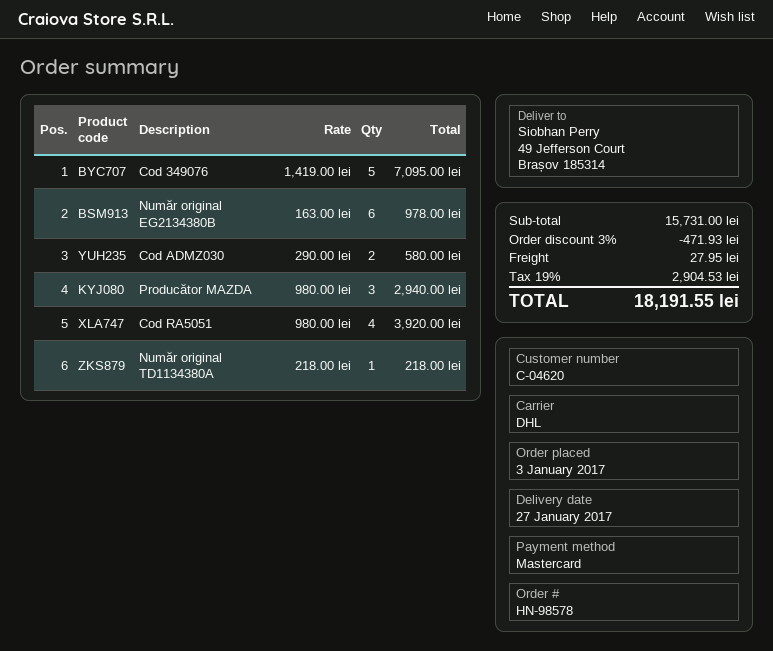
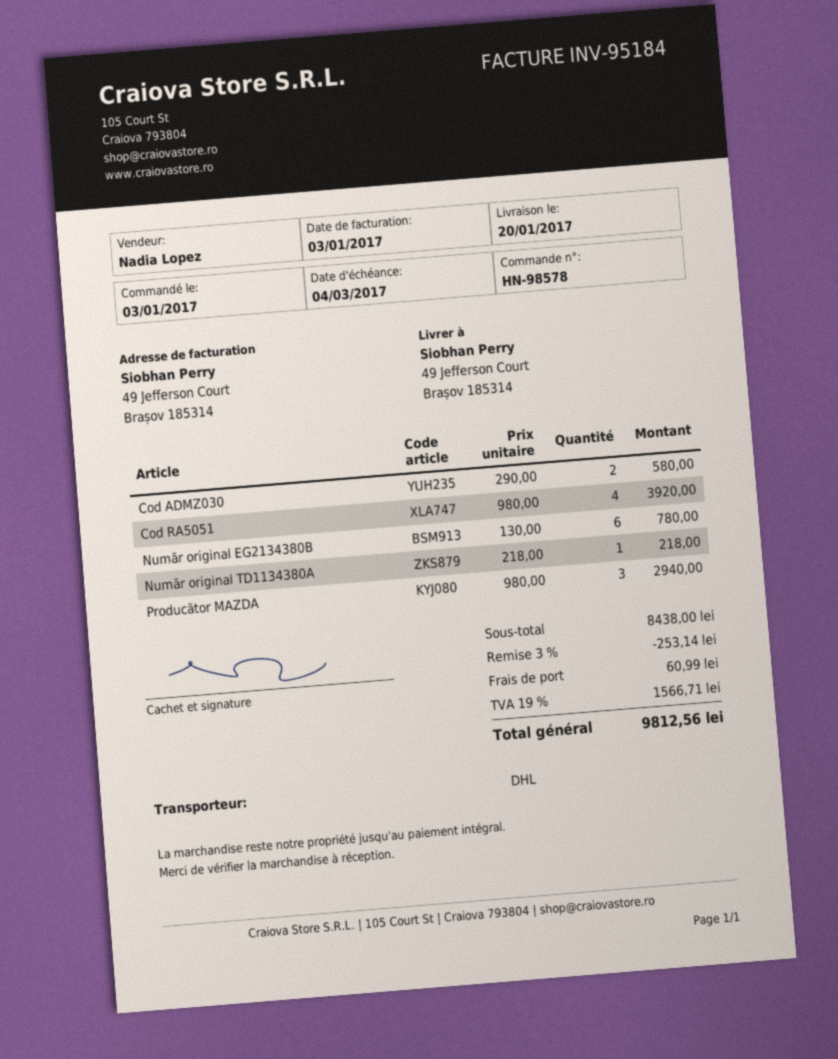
delivery date: 2017-01-27 -> 2017-01-20
Cod 349076: 5 x 1419.00 = 7095.00 -> none
Număr original EG2134380B: 6 x 163.00 = 978.00 -> 6 x 130.00 = 780.00
subtotal: 15731.00 -> 8438.00
discount: 3% = 471.93 -> 3% = 253.14
shipping: 27.95 -> 60.99
tax: 19% = 2904.53 -> 19% = 1566.71
total: 18191.55 -> 9812.56

